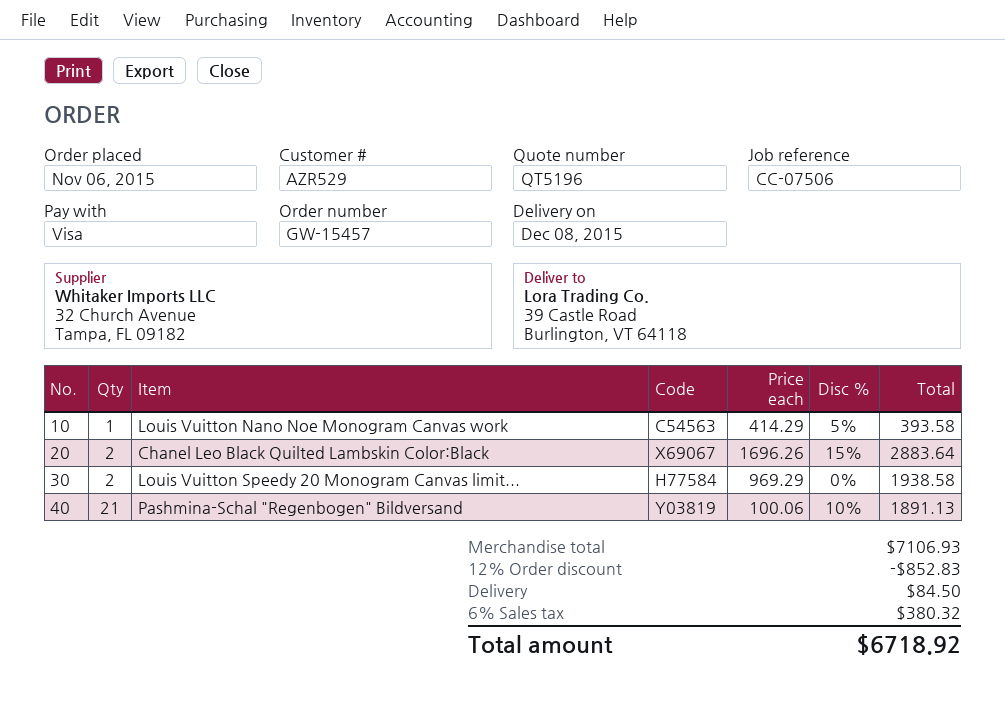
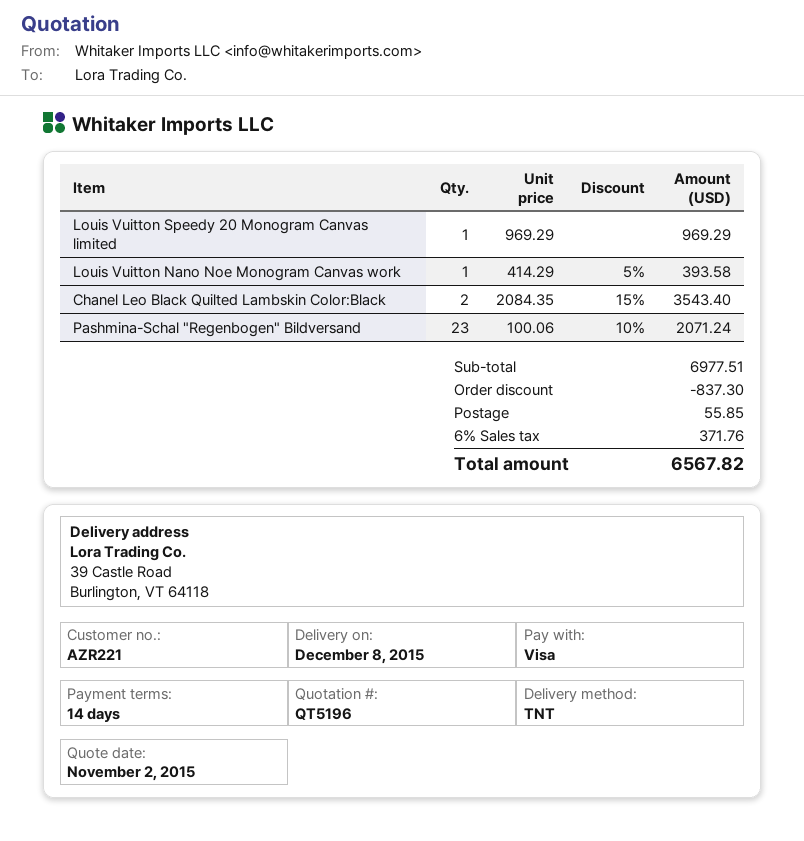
customer number: AZR529 -> AZR221
Chanel Leo Black Quilted Lambskin Color:Black: 2 x 1696.26 - 15% = 2883.64 -> 2 x 2084.35 - 15% = 3543.40
Louis Vuitton Speedy 20 Monogram Canvas limit...: 2 x 969.29 = 1938.58 -> 1 x 969.29 = 969.29
Pashmina-Schal "Regenbogen" Bildversand: 21 x 100.06 - 10% = 1891.13 -> 23 x 100.06 - 10% = 2071.24
subtotal: 7106.93 -> 6977.51
discount: 852.83 -> 837.30
shipping: 84.50 -> 55.85
tax: 6% = 380.32 -> 6% = 371.76
total: 6718.92 -> 6567.82

